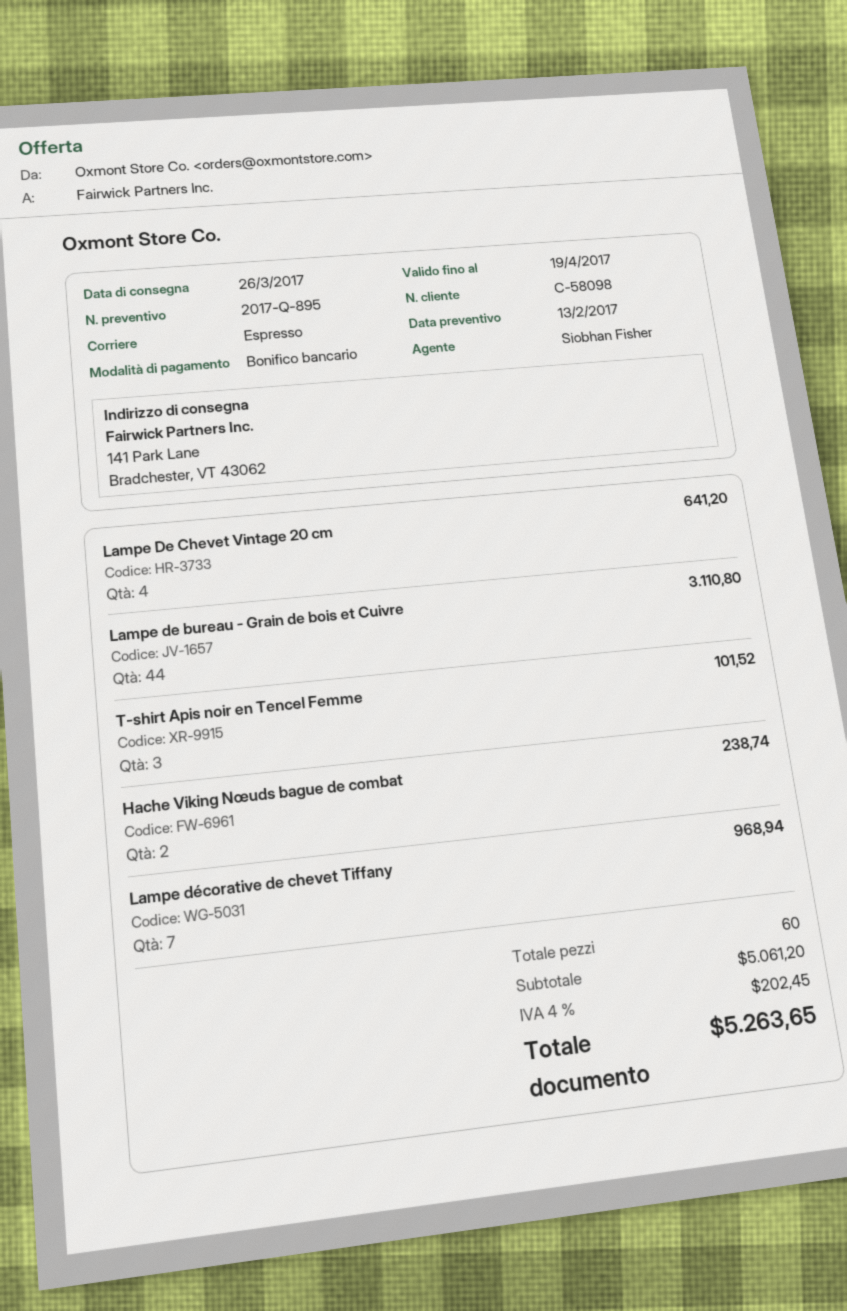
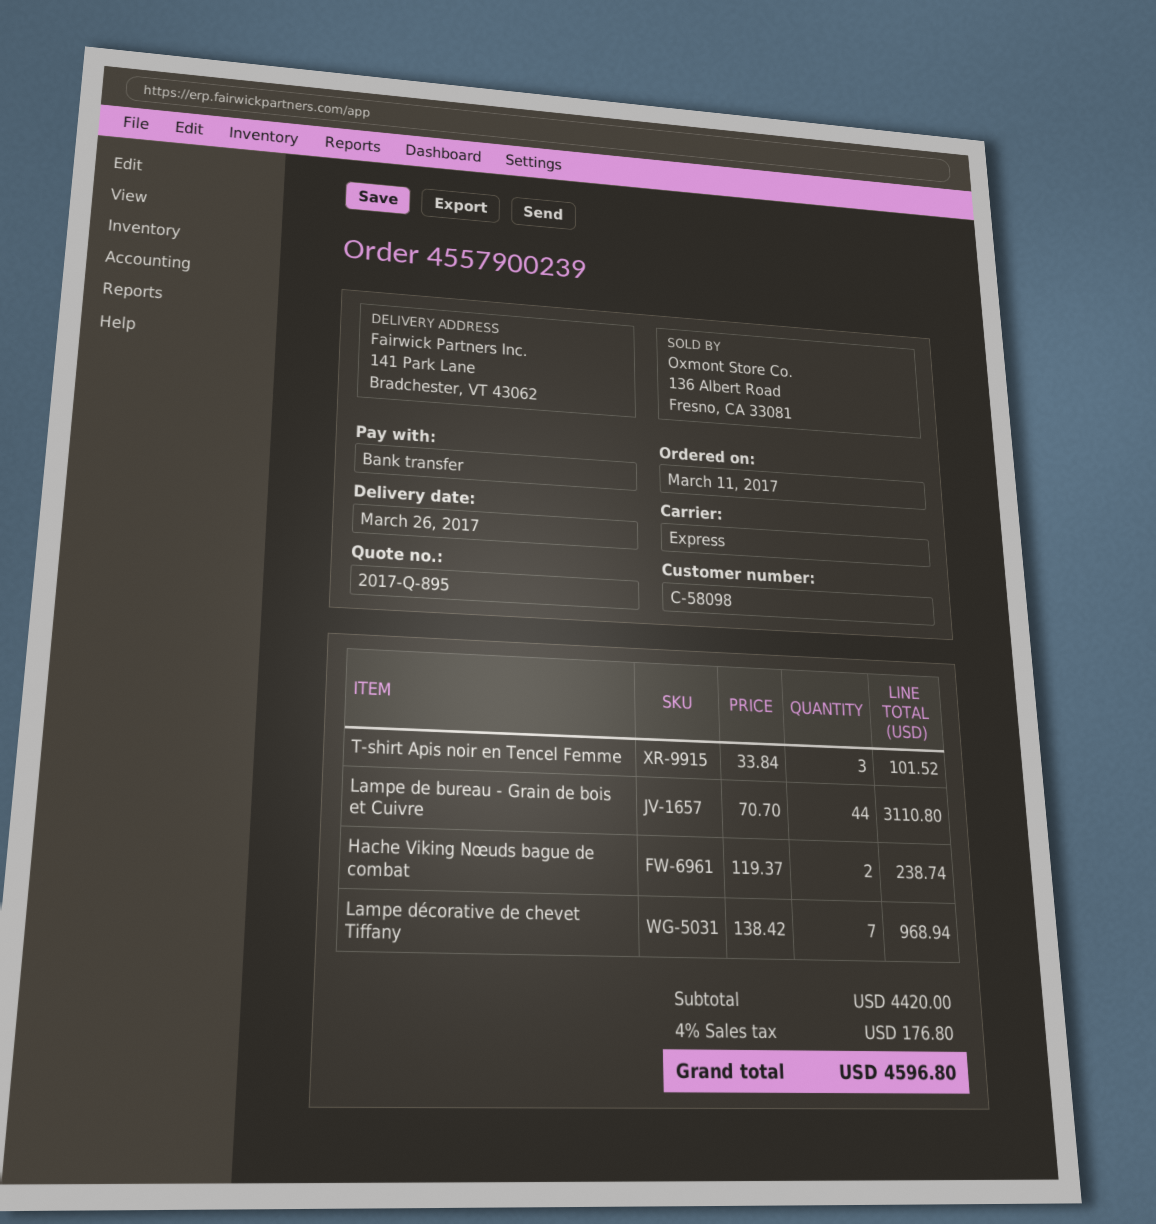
Lampe De Chevet Vintage 20 cm: 4 for 641.20 -> none
subtotal: 5061.20 -> 4420.00
tax: 4% = 202.45 -> 4% = 176.80
total: 5263.65 -> 4596.80

